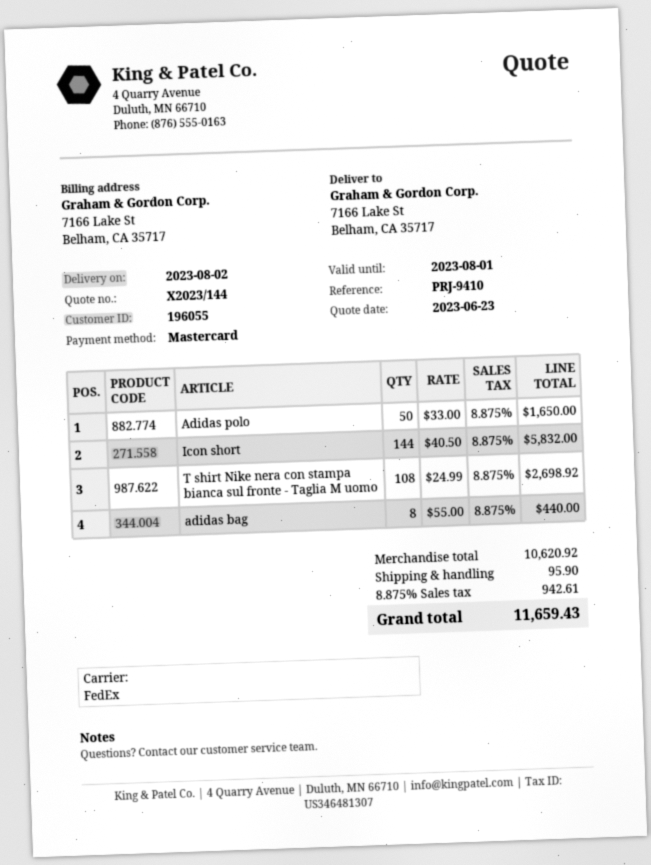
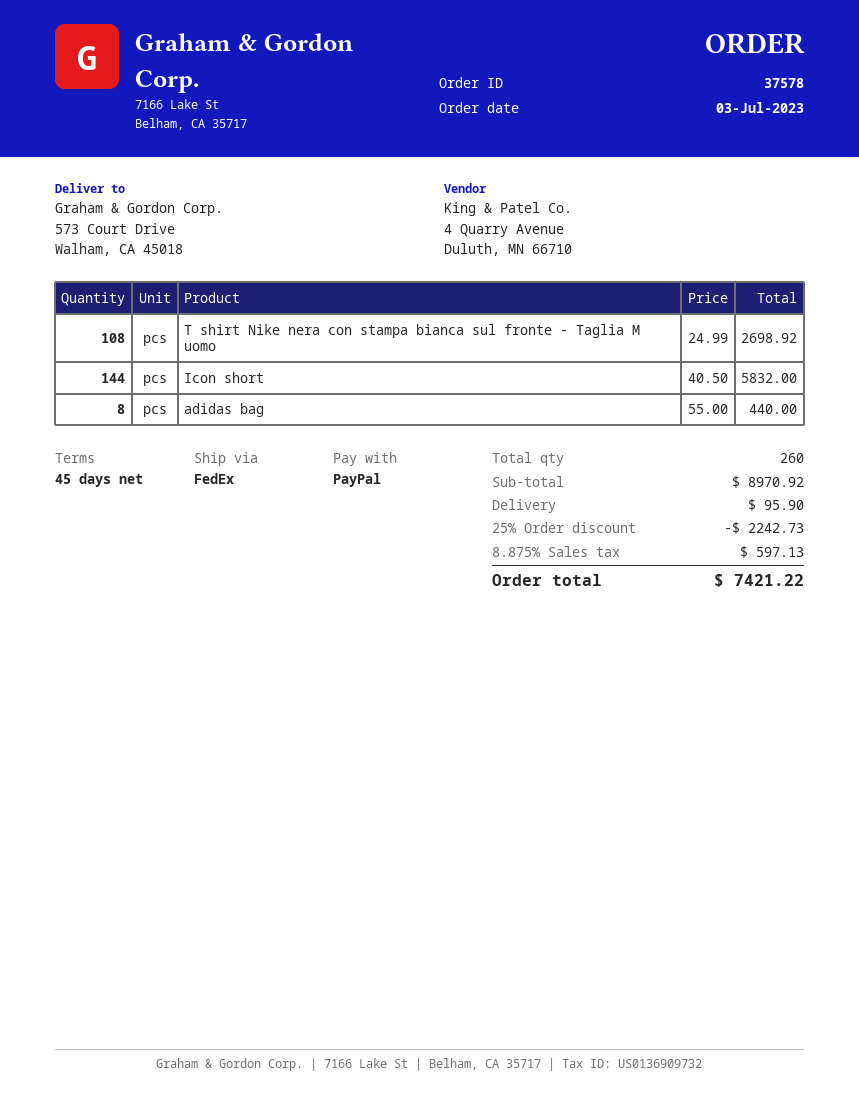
payment method: Mastercard -> PayPal
ship to: 7166 Lake St, Belham, CA 35717 -> 573 Court Drive, Walham, CA 45018
Adidas polo: 50 x 33.00 = 1650.00 -> none
subtotal: 10620.92 -> 8970.92
discount: none -> 25% = 2242.73
tax: 8.875% = 942.61 -> 8.875% = 597.13
total: 11659.43 -> 7421.22

